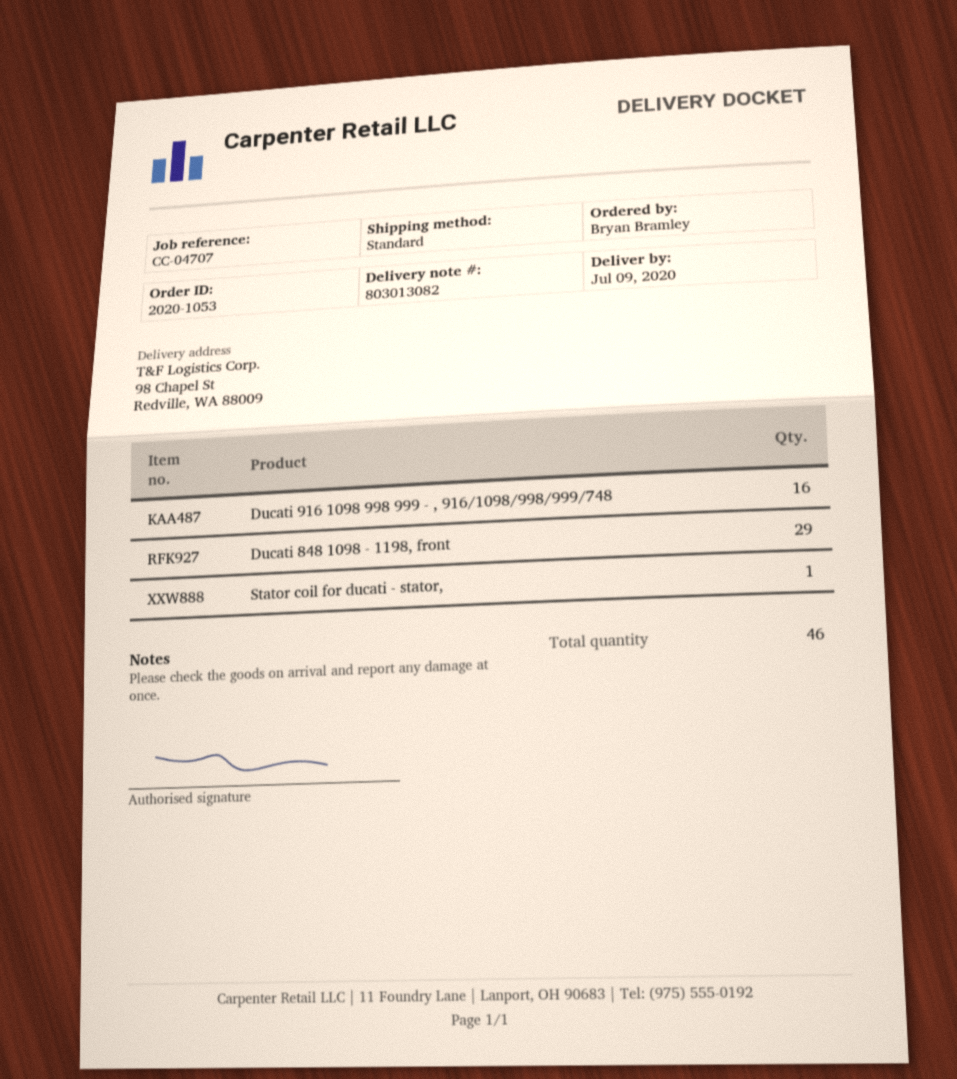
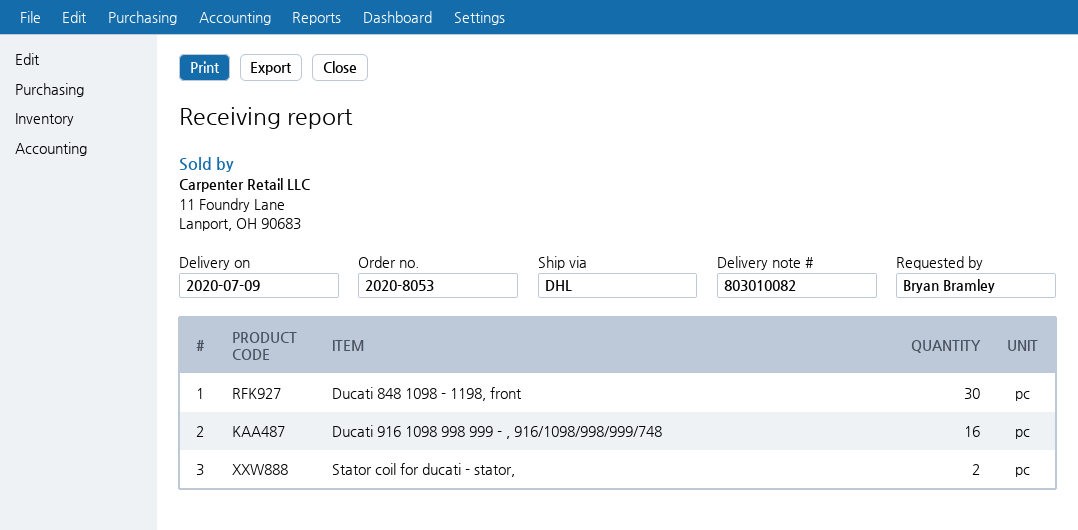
order number: 2020-1053 -> 2020-8053
delivery note number: 803013082 -> 803010082
shipping method: standard -> DHL
Ducati 848 1098 - 1198, front: 29 -> 30
Stator coil for ducati - stator,: 1 -> 2

